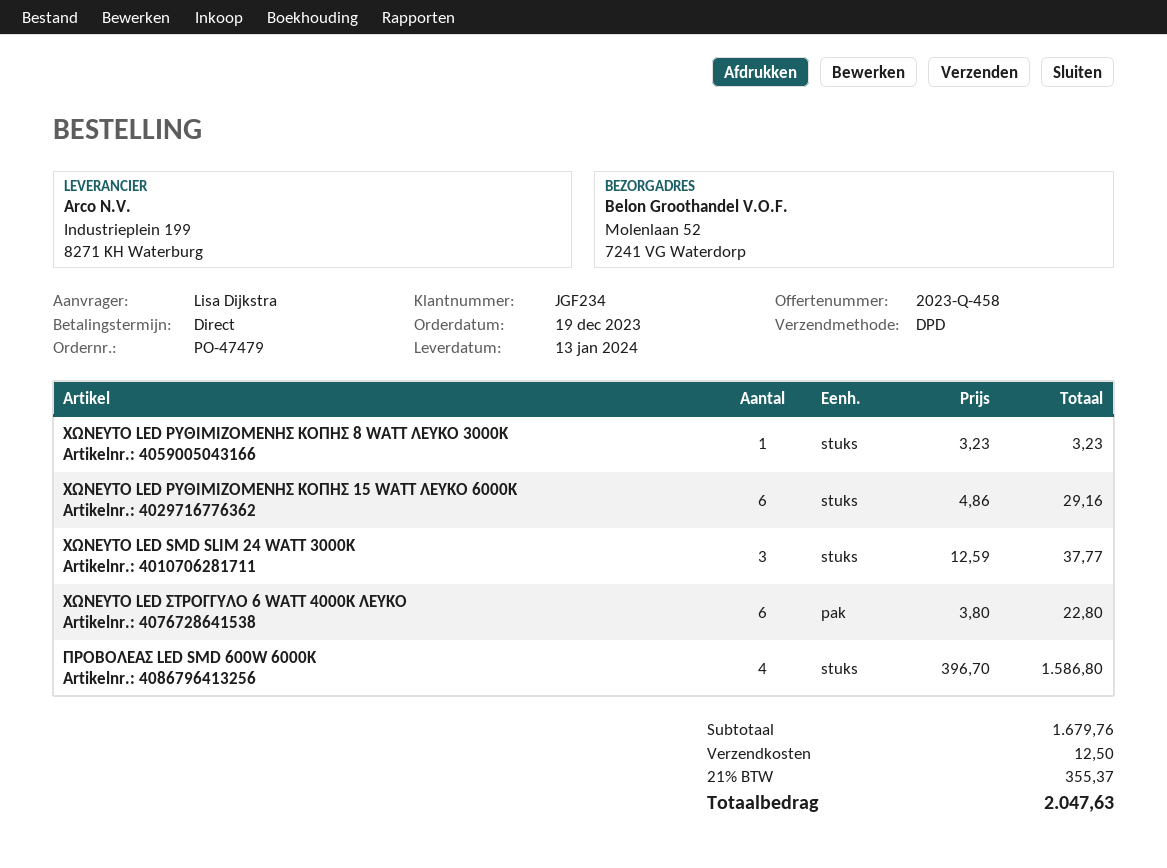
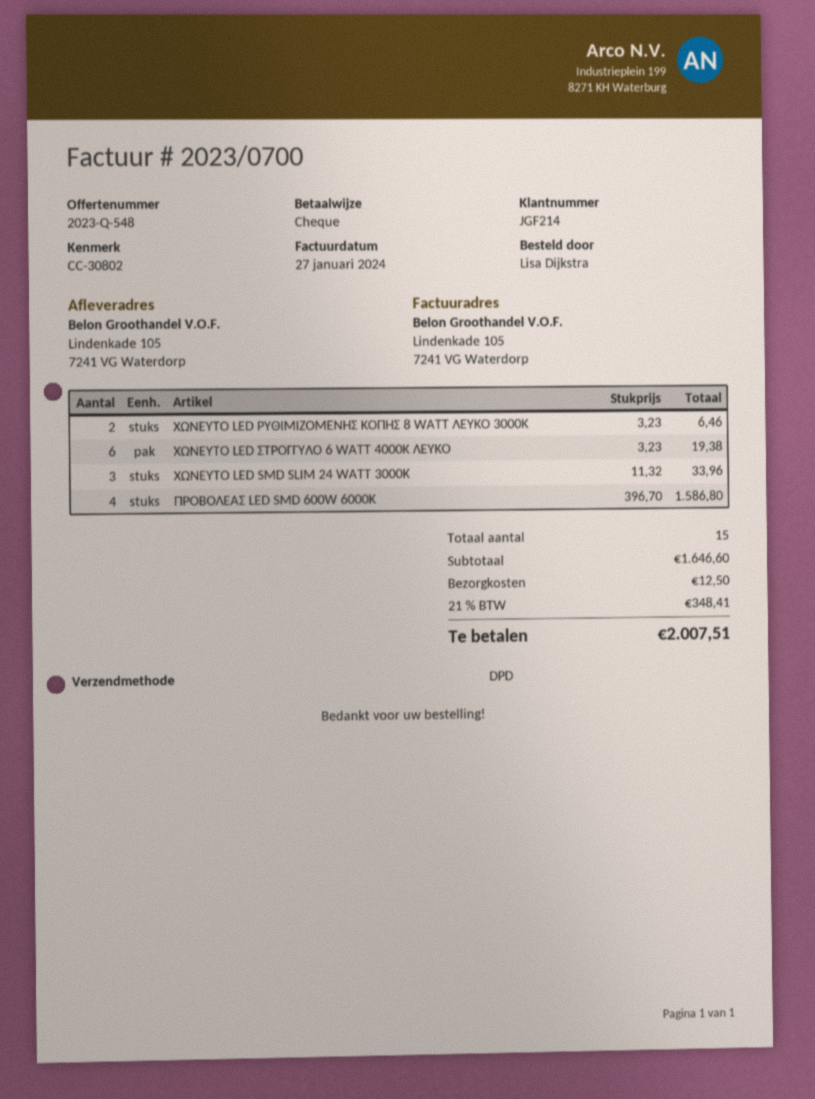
quote number: 2023-Q-458 -> 2023-Q-548
customer number: JGF234 -> JGF214
ship to: Molenlaan 52, 7241 VG Waterdorp -> Lindenkade 105, 7241 VG Waterdorp
ΧΩΝΕΥΤΟ LED ΡΥΘΙΜΙΖΟΜΕΝΗΣ ΚΟΠΗΣ 8 WATT ΛΕΥΚΟ 3000Κ: 1 x 3.23 = 3.23 -> 2 x 3.23 = 6.46
ΧΩΝΕΥΤΟ LED ΡΥΘΙΜΙΖΟΜΕΝΗΣ ΚΟΠΗΣ 15 WATT ΛΕΥΚΟ 6000Κ: 6 x 4.86 = 29.16 -> none
ΧΩΝΕΥΤΟ LED SMD SLIM 24 WATT 3000Κ: 3 x 12.59 = 37.77 -> 3 x 11.32 = 33.96
ΧΩΝΕΥΤΟ LED ΣΤΡΟΓΓΥΛΟ 6 WATT 4000Κ ΛΕΥΚΟ: 6 x 3.80 = 22.80 -> 6 x 3.23 = 19.38
subtotal: 1679.76 -> 1646.60
tax: 21% = 355.37 -> 21% = 348.41
total: 2047.63 -> 2007.51

